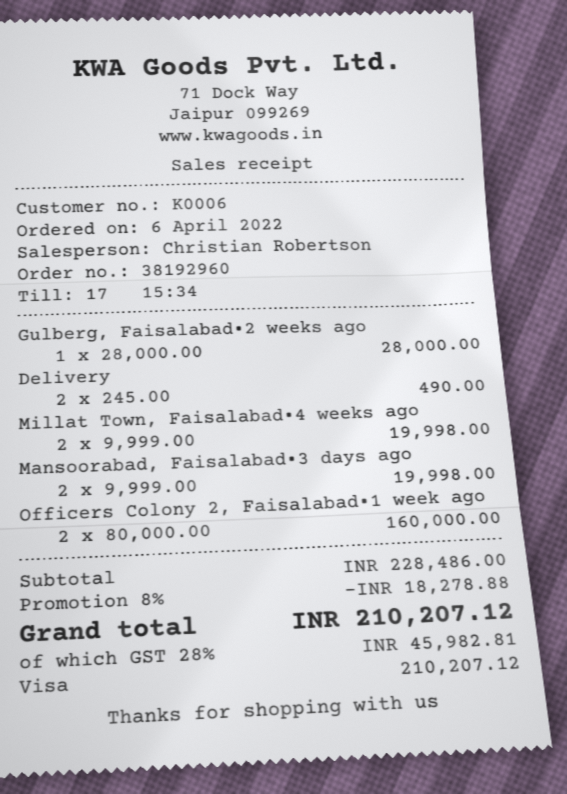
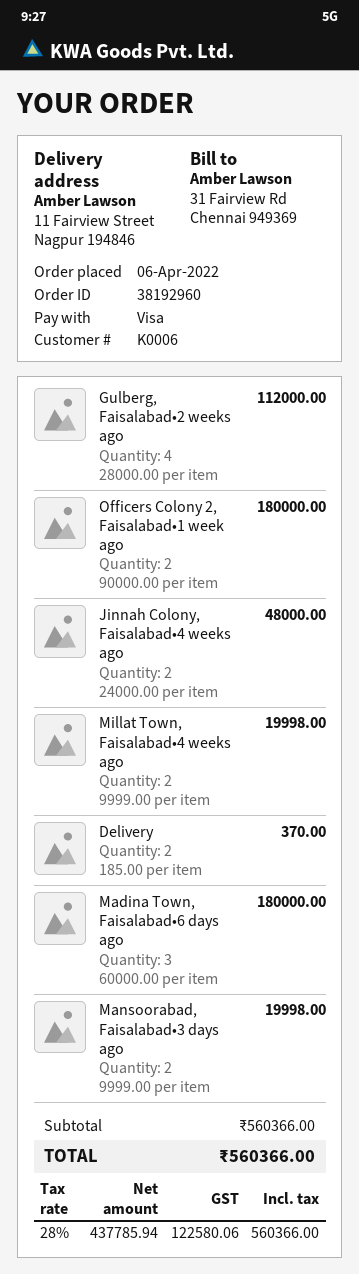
Gulberg, Faisalabad•2 weeks ago: 1 x 28000.00 = 28000.00 -> 4 x 28000.00 = 112000.00
Delivery: 2 x 245.00 = 490.00 -> 2 x 185.00 = 370.00
Officers Colony 2, Faisalabad•1 week ago: 2 x 80000.00 = 160000.00 -> 2 x 90000.00 = 180000.00
Jinnah Colony, Faisalabad•4 weeks ago: none -> 2 x 24000.00 = 48000.00
Madina Town, Faisalabad•6 days ago: none -> 3 x 60000.00 = 180000.00
subtotal: 228486.00 -> 560366.00
discount: 8% = 18278.88 -> none
tax: 28% = 45982.81 -> 28% = 122580.06
total: 210207.12 -> 560366.00

